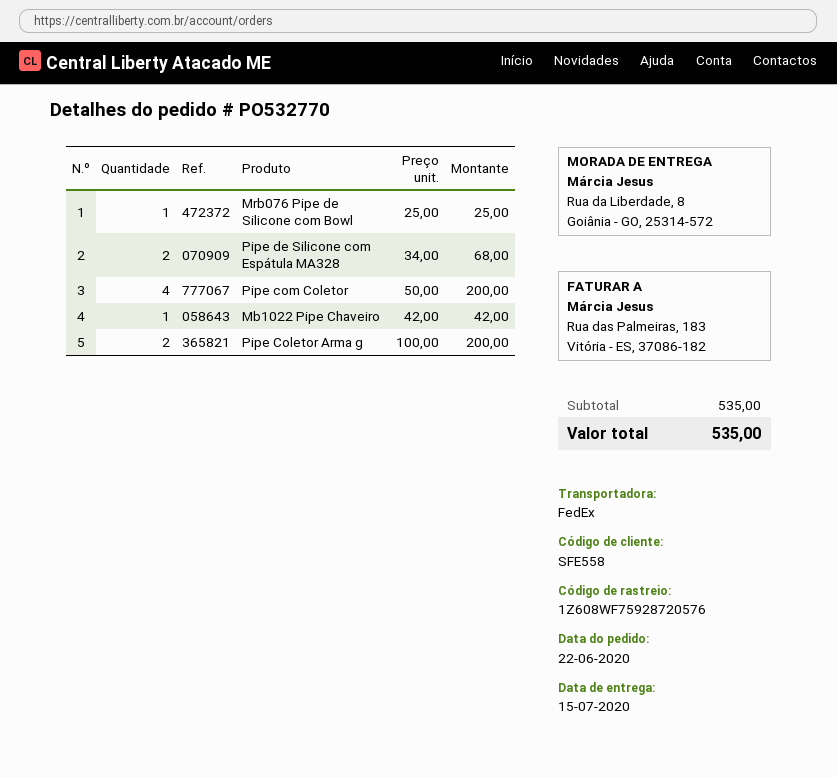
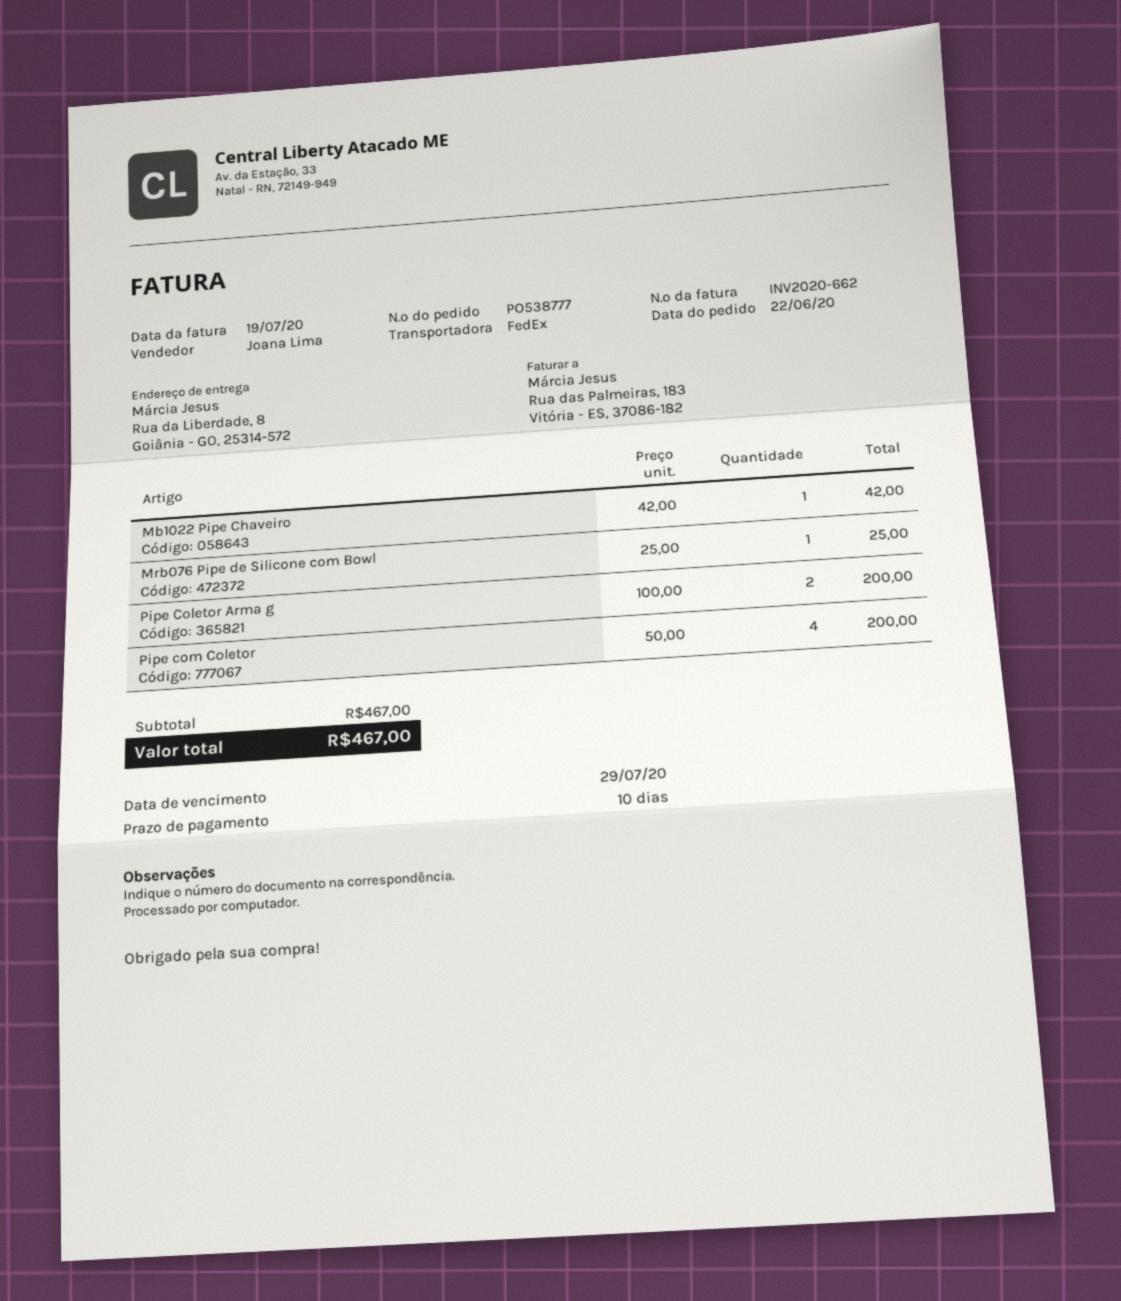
order number: PO532770 -> PO538777
Pipe de Silicone com Espátula MA328: 2 x 34.00 = 68.00 -> none
subtotal: 535.00 -> 467.00
total: 535.00 -> 467.00

